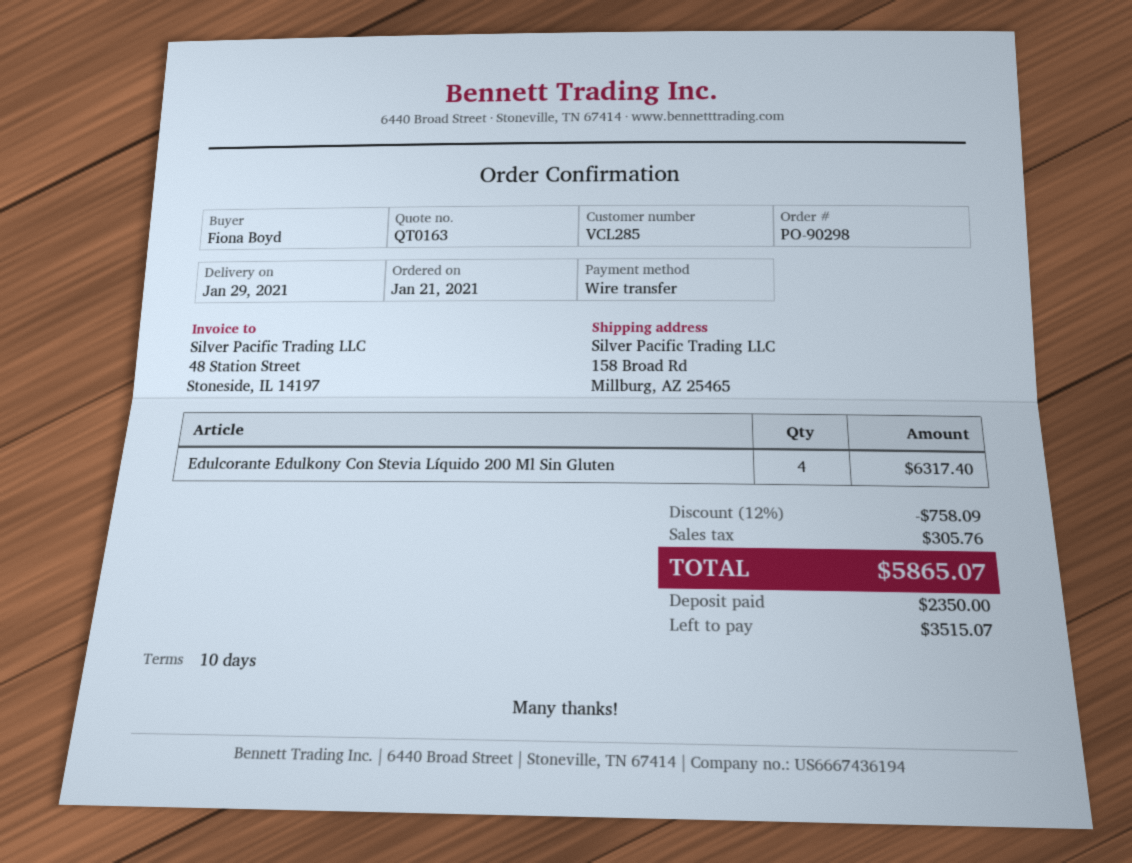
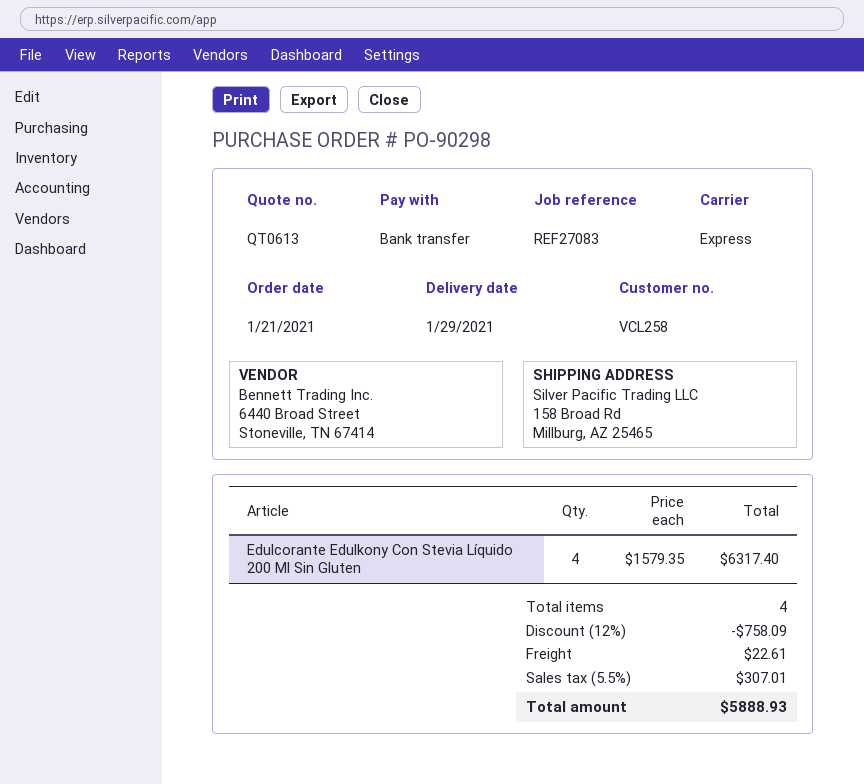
quote number: QT0163 -> QT0613
customer number: VCL285 -> VCL258
shipping: none -> 22.61
tax: 305.76 -> 307.01
total: 5865.07 -> 5888.93

